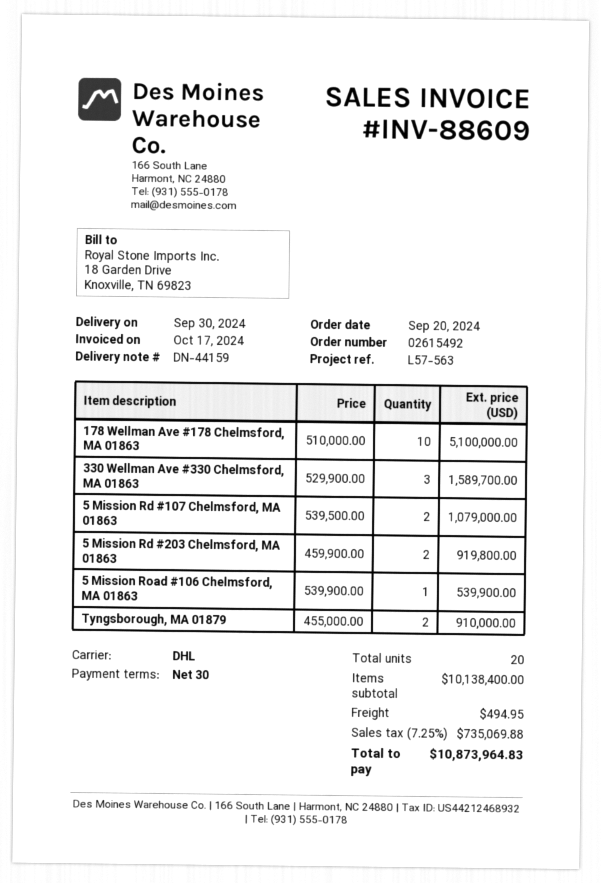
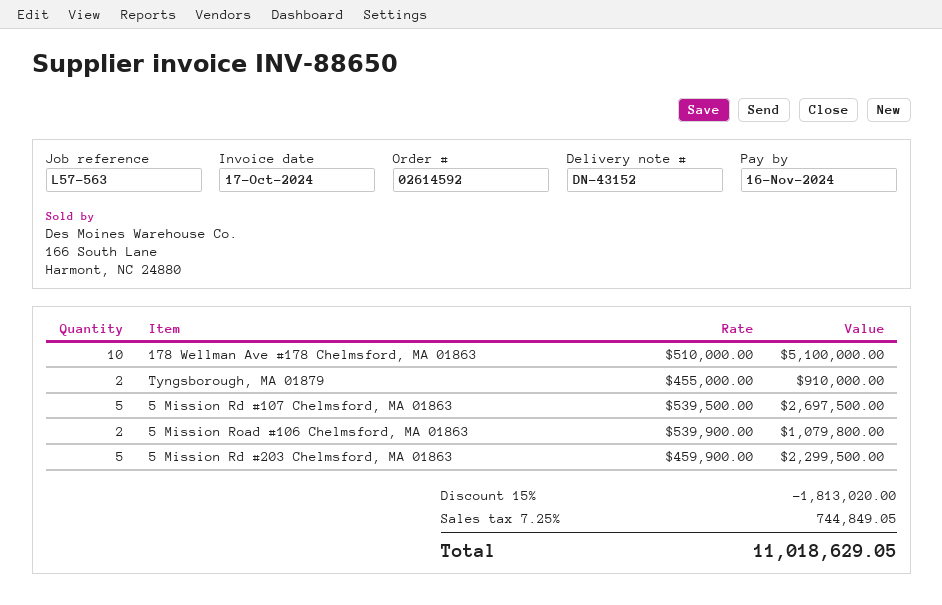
order number: 02615492 -> 02614592
delivery note number: DN-44159 -> DN-43152
invoice number: INV-88609 -> INV-88650
330 Wellman Ave #330 Chelmsford, MA 01863: 3 x 529900.00 = 1589700.00 -> none
5 Mission Rd #107 Chelmsford, MA 01863: 2 x 539500.00 = 1079000.00 -> 5 x 539500.00 = 2697500.00
5 Mission Rd #203 Chelmsford, MA 01863: 2 x 459900.00 = 919800.00 -> 5 x 459900.00 = 2299500.00
5 Mission Road #106 Chelmsford, MA 01863: 1 x 539900.00 = 539900.00 -> 2 x 539900.00 = 1079800.00
discount: none -> 15% = 1813020.00
shipping: 494.95 -> none
tax: 7.25% = 735069.88 -> 7.25% = 744849.05
total: 10873964.83 -> 11018629.05

